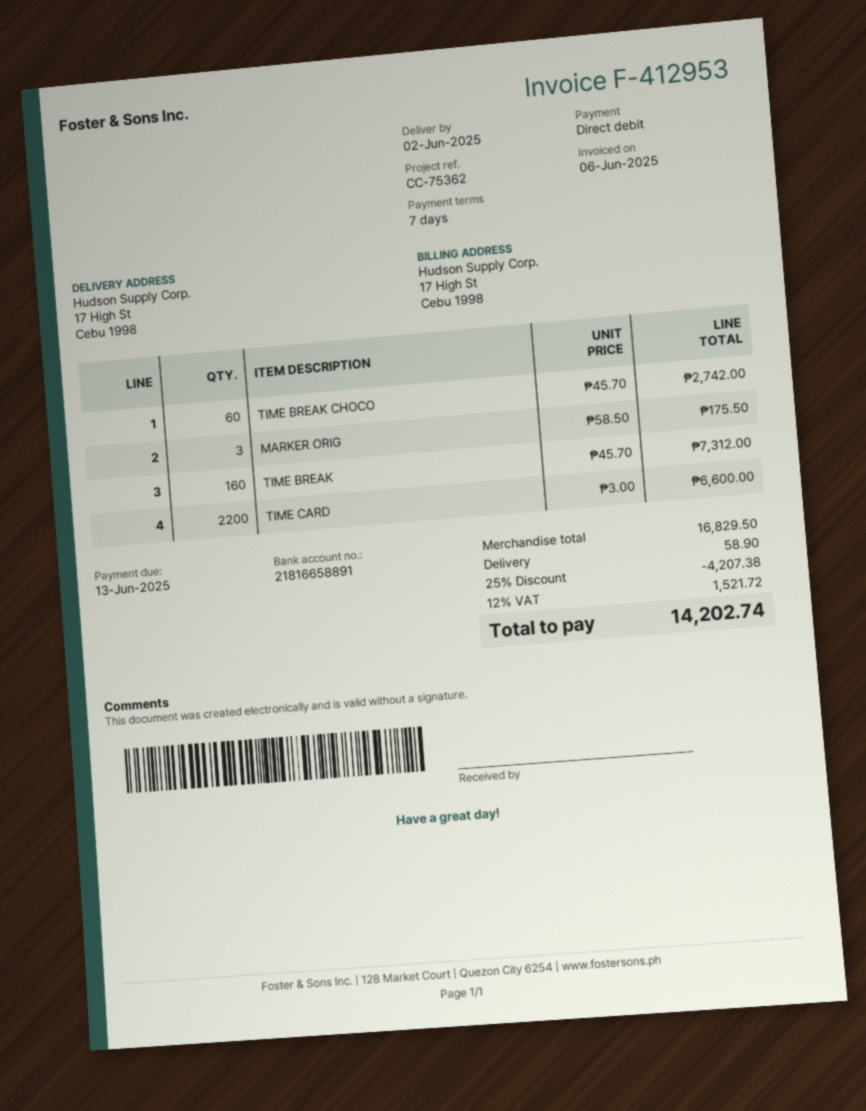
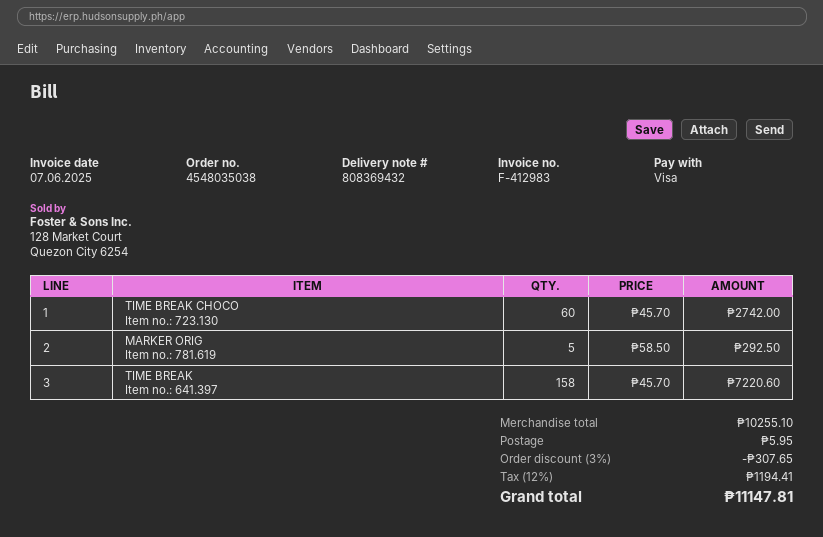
invoice number: F-412953 -> F-412983
invoice date: 2025-06-06 -> 2025-06-07
payment method: direct debit -> Visa
MARKER ORIG: 3 x 58.50 = 175.50 -> 5 x 58.50 = 292.50
TIME BREAK: 160 x 45.70 = 7312.00 -> 158 x 45.70 = 7220.60
TIME CARD: 2200 x 3.00 = 6600.00 -> none
subtotal: 16829.50 -> 10255.10
discount: 25% = 4207.38 -> 3% = 307.65
shipping: 58.90 -> 5.95
tax: 12% = 1521.72 -> 12% = 1194.41
total: 14202.74 -> 11147.81

